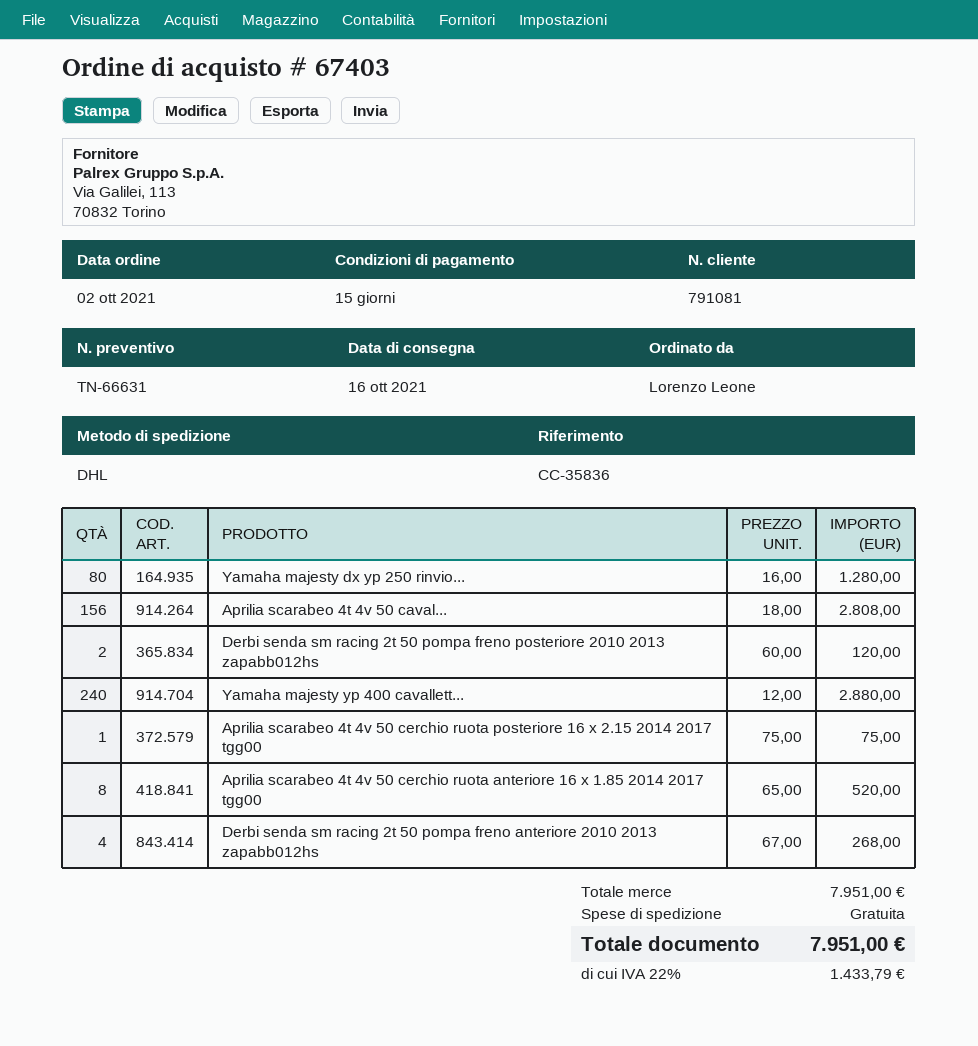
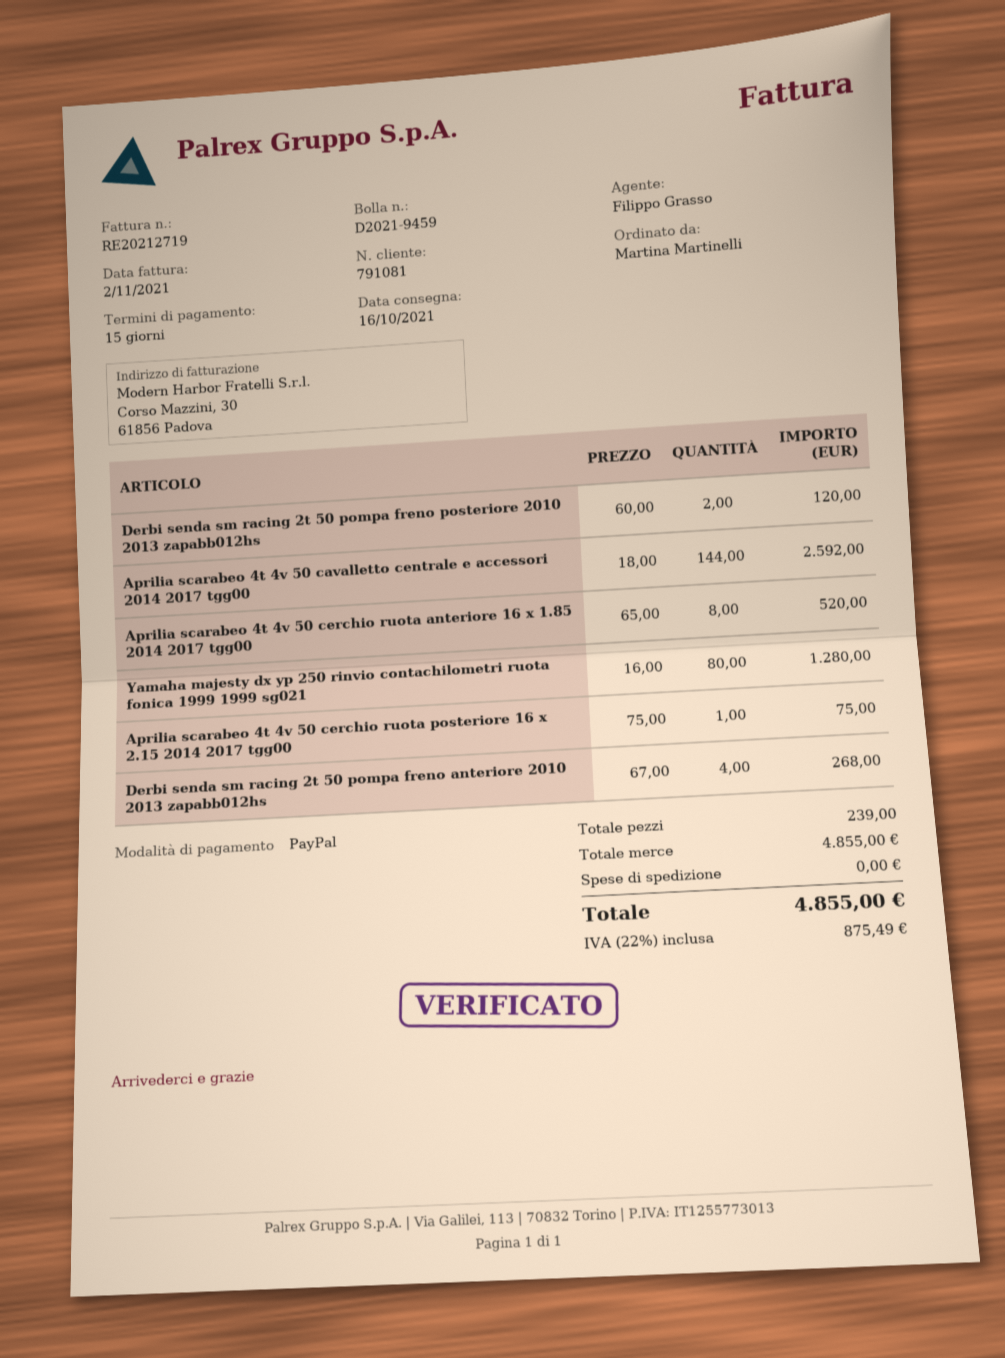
ordered by: Lorenzo Leone -> Martina Martinelli
Aprilia scarabeo 4t 4v 50 caval...: 156 x 18.00 = 2808.00 -> 144 x 18.00 = 2592.00
Yamaha majesty yp 400 cavallett...: 240 x 12.00 = 2880.00 -> none
subtotal: 7951.00 -> 4855.00
tax: 22% = 1433.79 -> 22% = 875.49
total: 7951.00 -> 4855.00

